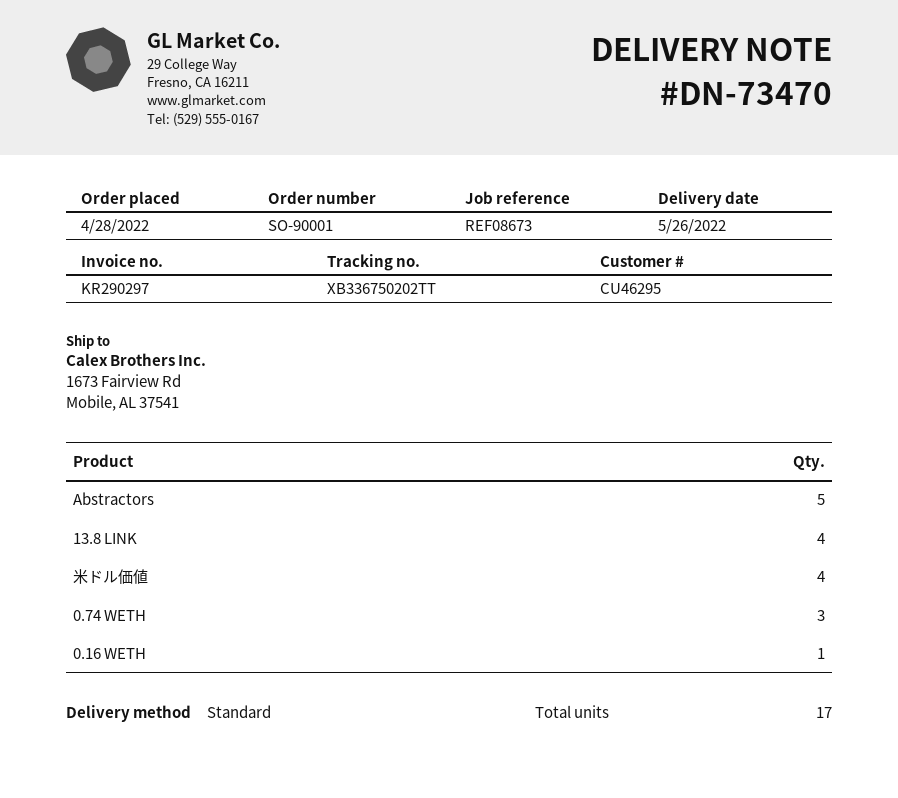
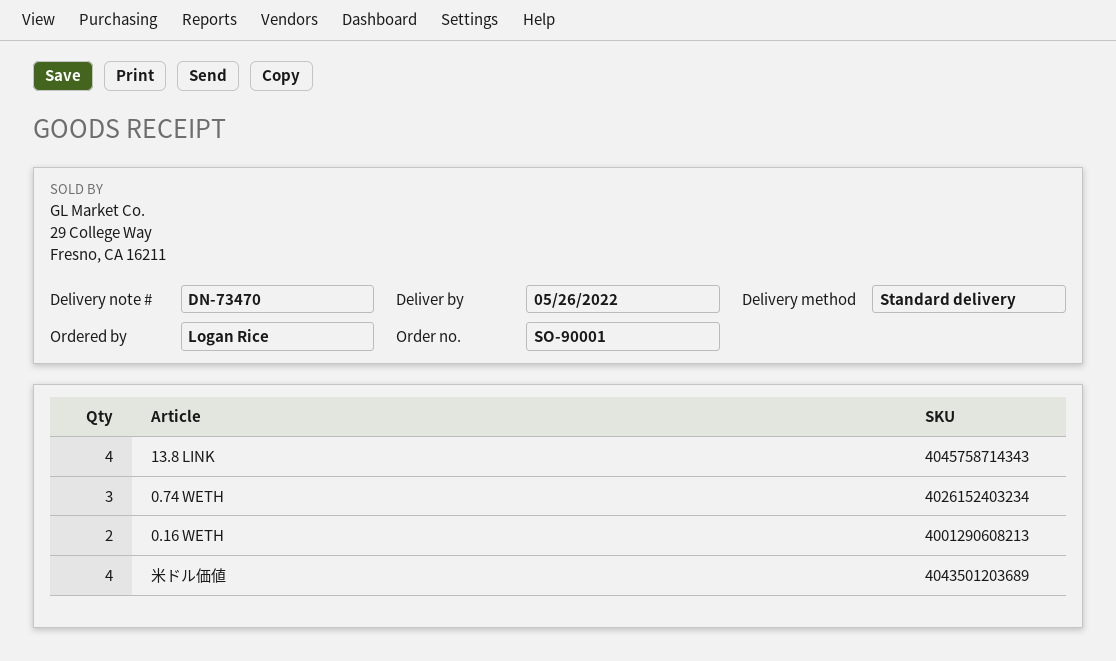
Abstractors: 5 -> none
0.16 WETH: 1 -> 2

